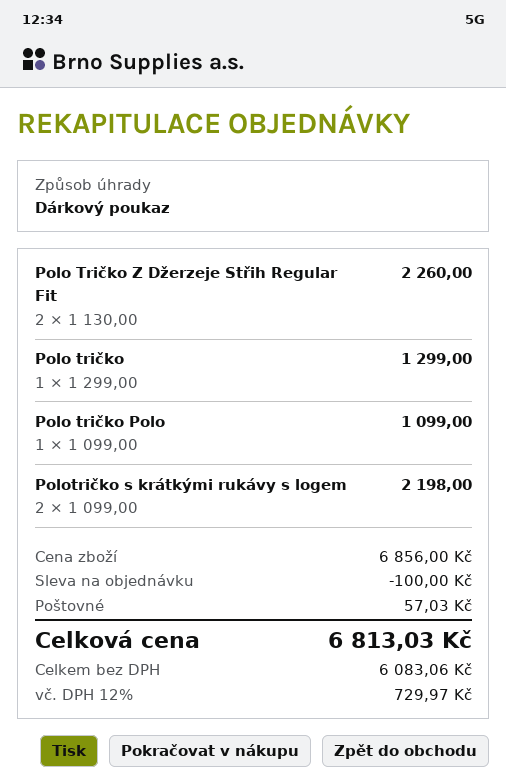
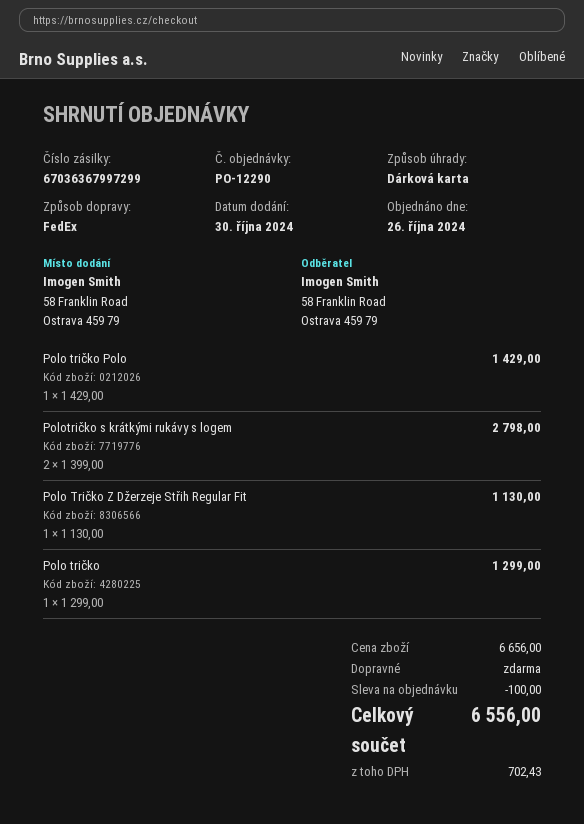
Polo Tričko Z Džerzeje Střih Regular Fit: 2 x 1130.00 = 2260.00 -> 1 x 1130.00 = 1130.00
Polo tričko Polo: 1 x 1099.00 = 1099.00 -> 1 x 1429.00 = 1429.00
Polotričko s krátkými rukávy s logem: 2 x 1099.00 = 2198.00 -> 2 x 1399.00 = 2798.00
subtotal: 6856.00 -> 6656.00
shipping: 57.03 -> 0.00
tax: 729.97 -> 702.43
total: 6813.03 -> 6556.00

